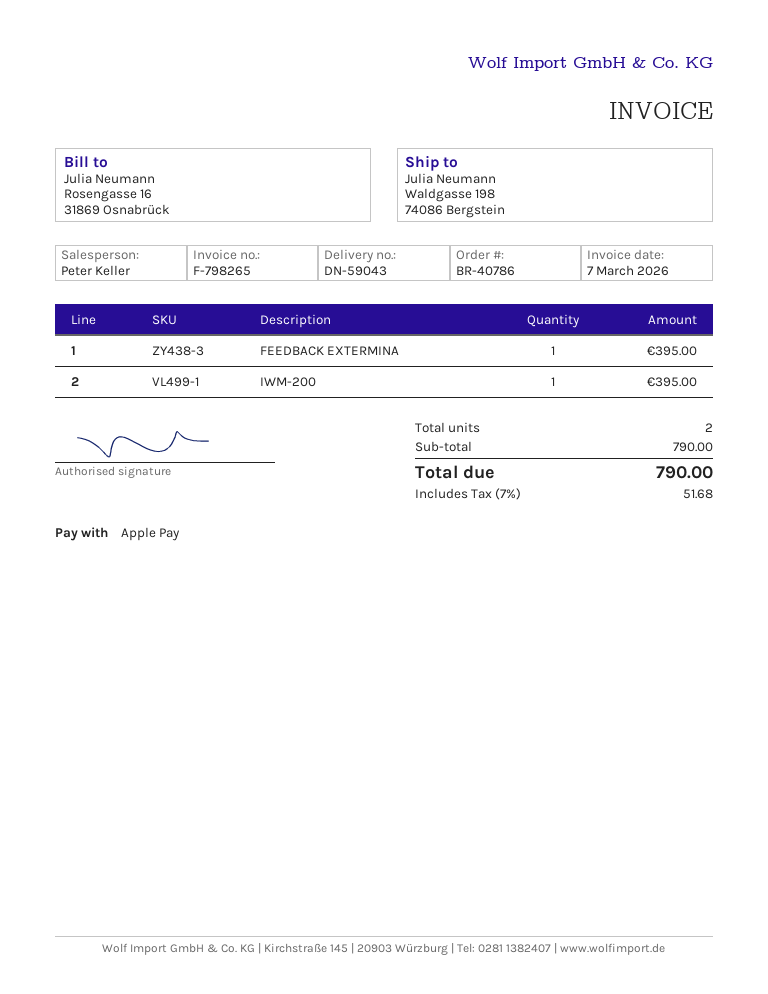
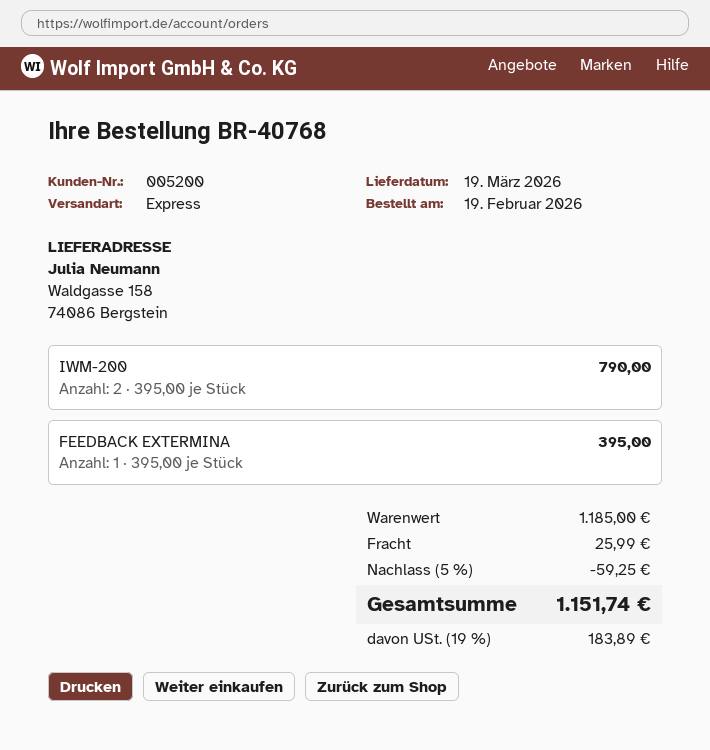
order number: BR-40786 -> BR-40768
ship to: Waldgasse 198, 74086 Bergstein -> Waldgasse 158, 74086 Bergstein
IWM-200: 1 for 395.00 -> 2 for 790.00
subtotal: 790.00 -> 1185.00
discount: none -> 5% = 59.25
shipping: none -> 25.99
tax: 7% = 51.68 -> 19% = 183.89
total: 790.00 -> 1151.74

